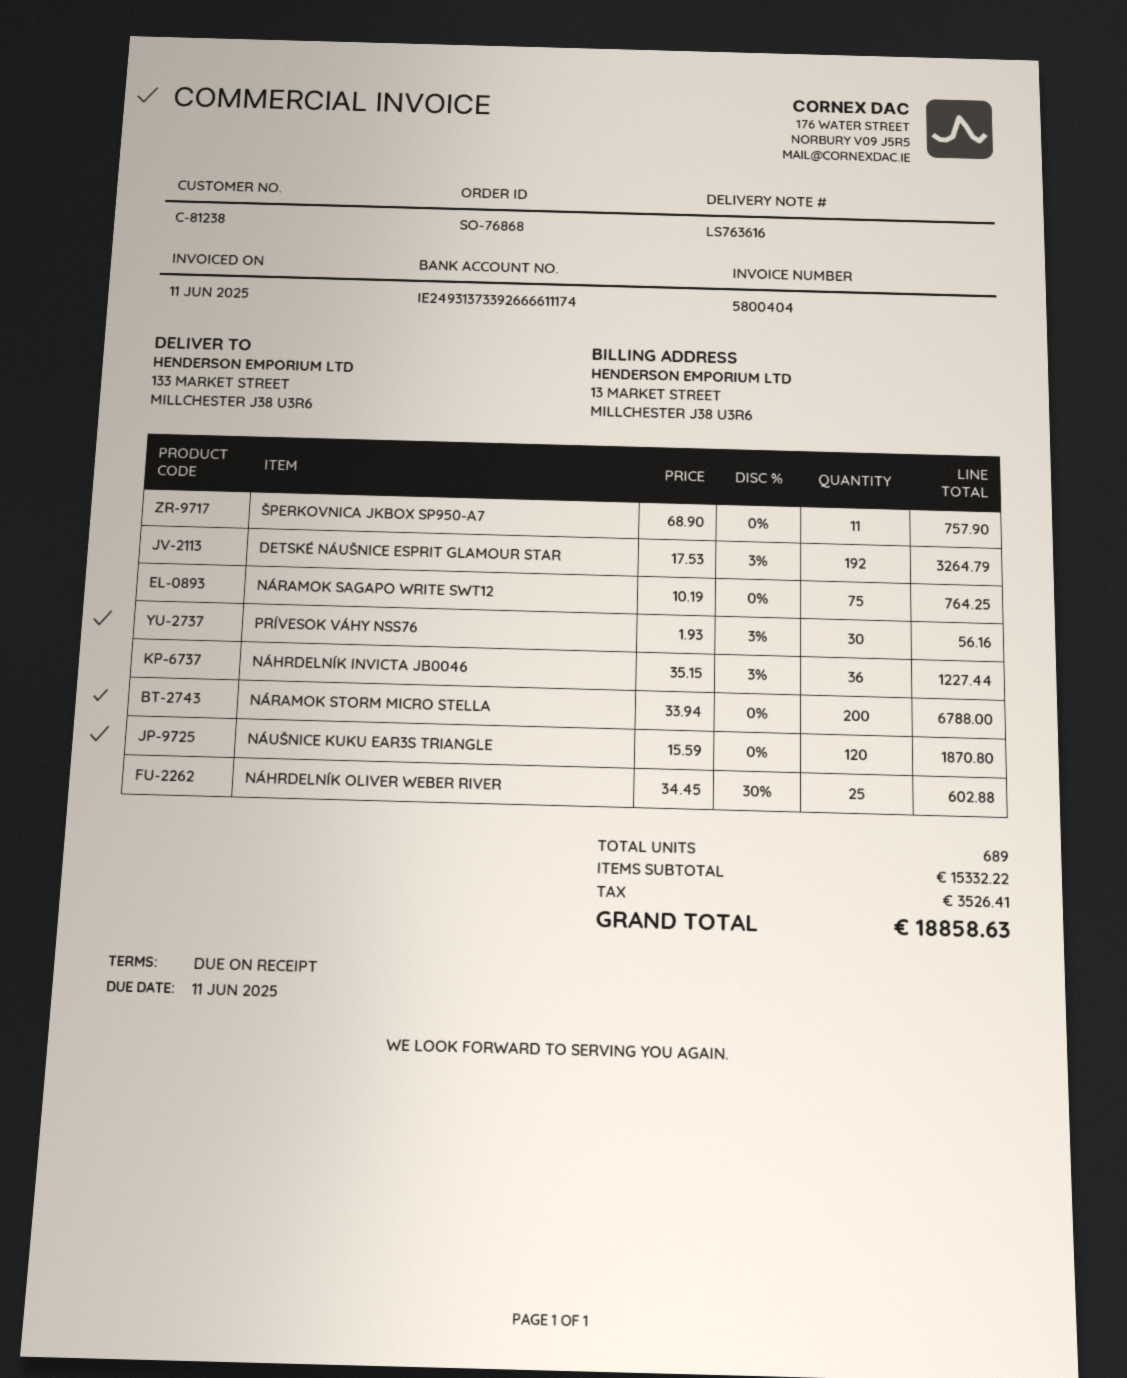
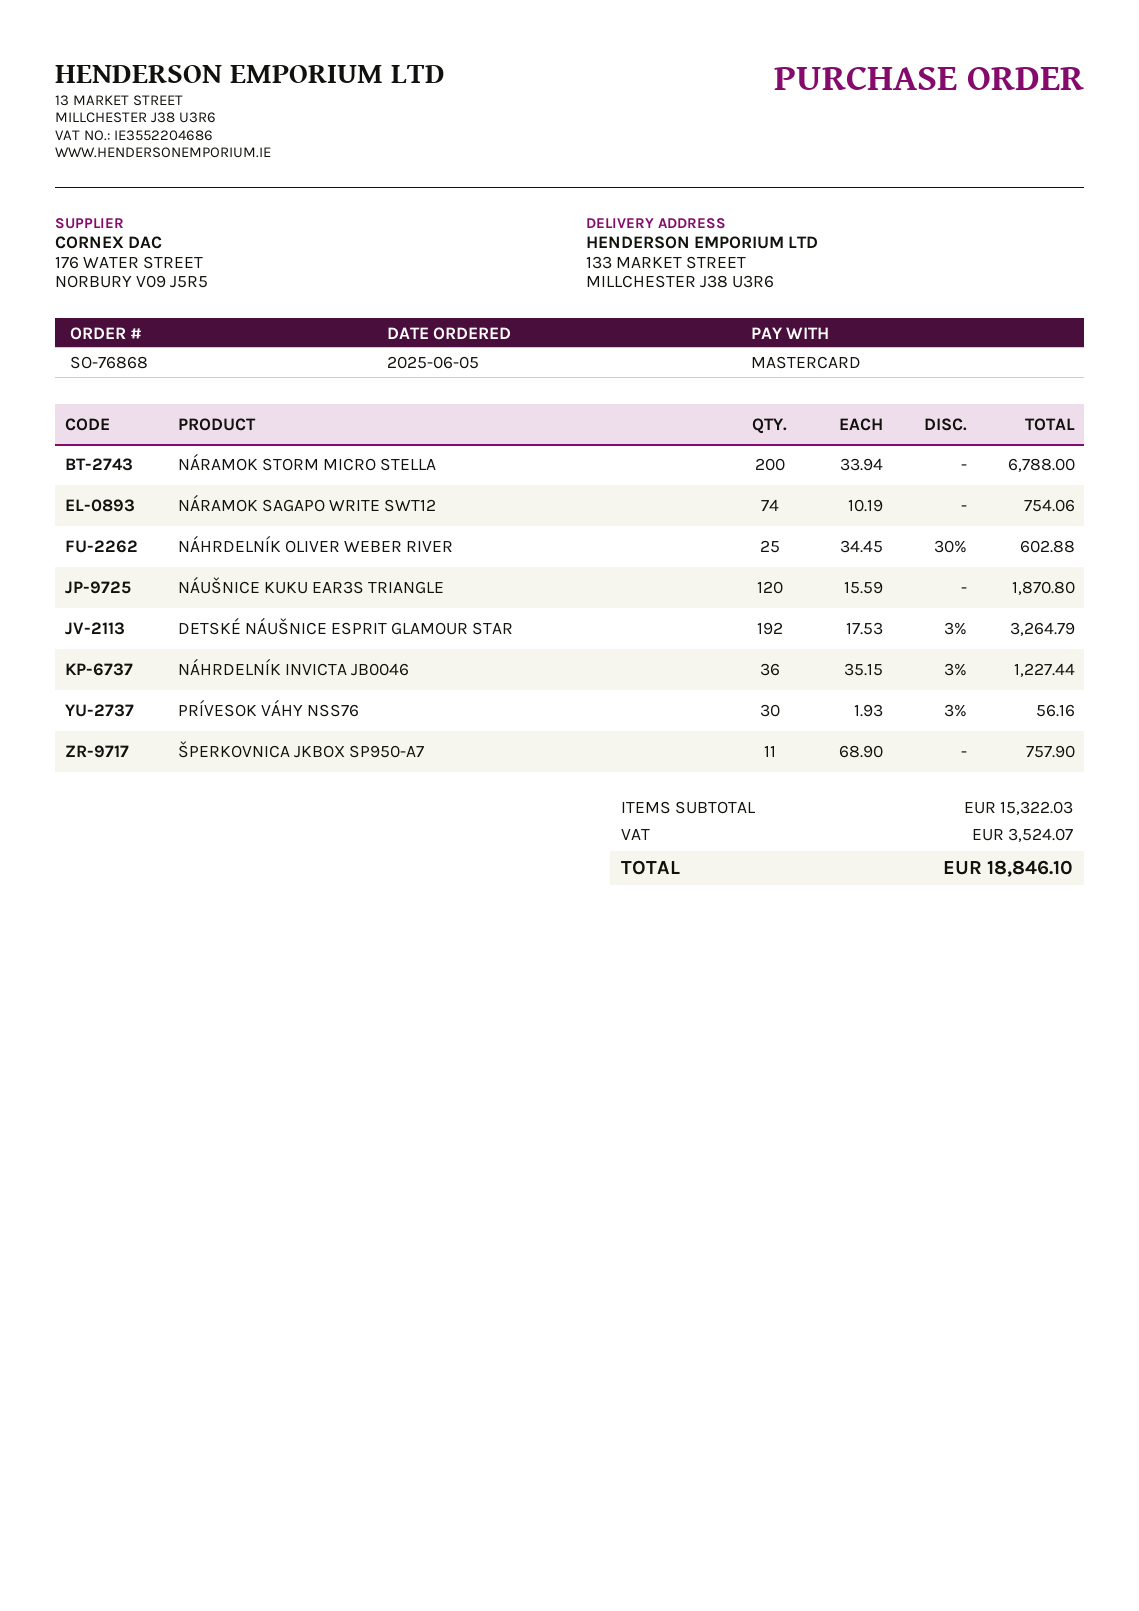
NÁRAMOK SAGAPO WRITE SWT12: 75 x 10.19 = 764.25 -> 74 x 10.19 = 754.06
subtotal: 15332.22 -> 15322.03
tax: 3526.41 -> 3524.07
total: 18858.63 -> 18846.10

